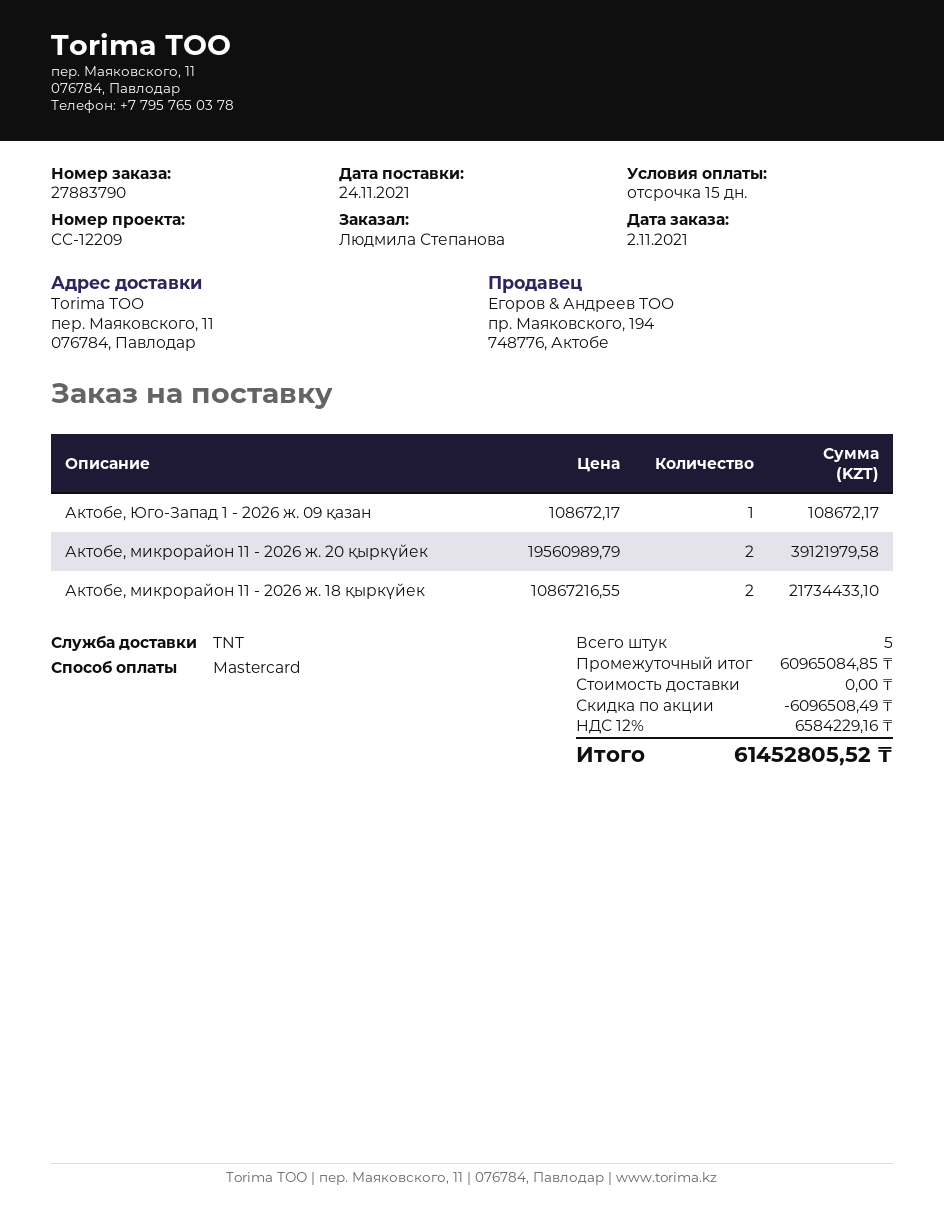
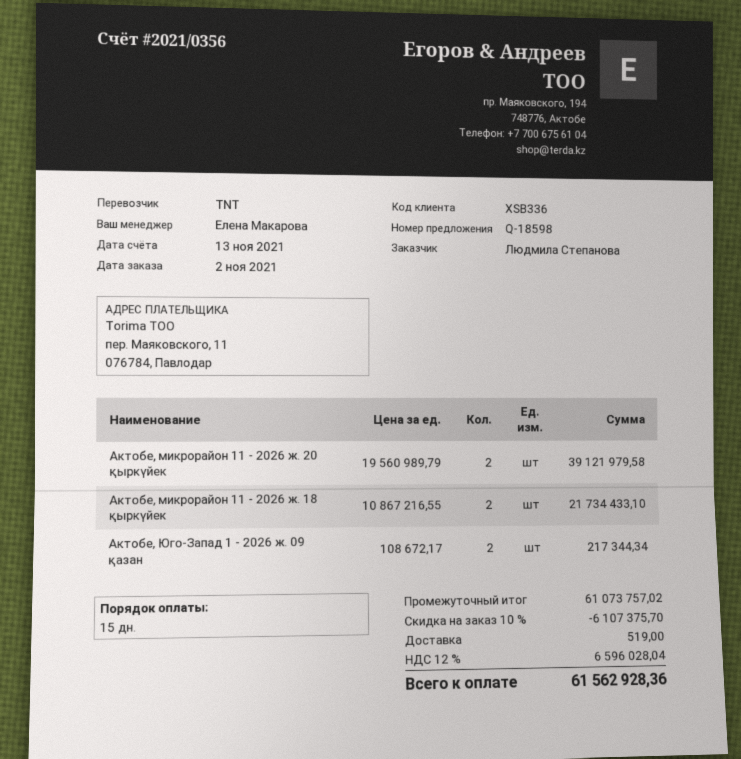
Актобе, Юго-Запад 1 - 2026 ж. 09 қазан: 1 x 108672.17 = 108672.17 -> 2 x 108672.17 = 217344.34
subtotal: 60965084.85 -> 61073757.02
discount: 6096508.49 -> 6107375.70
shipping: 0.00 -> 519.00
tax: 12% = 6584229.16 -> 12% = 6596028.04
total: 61452805.52 -> 61562928.36

